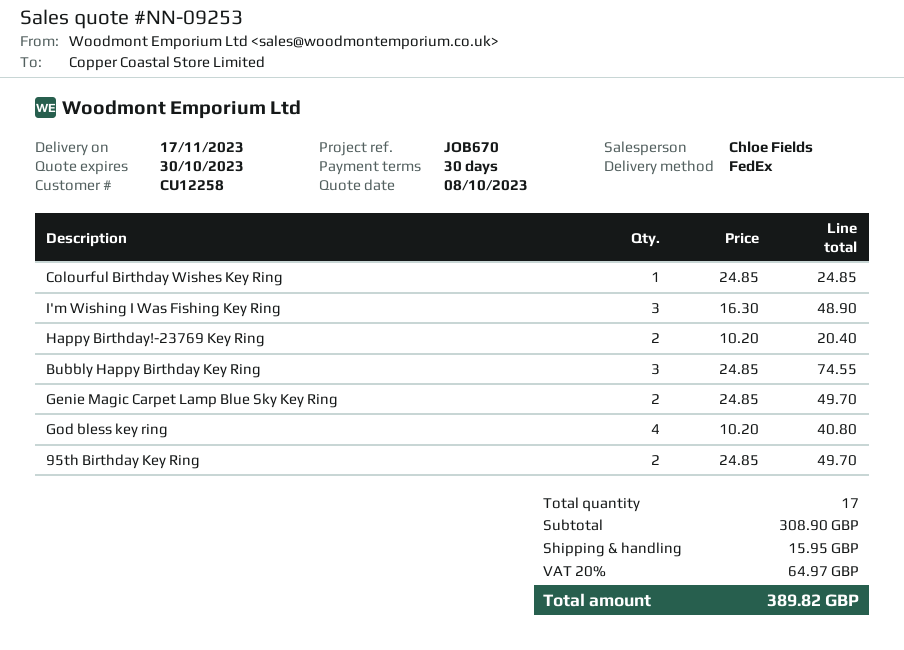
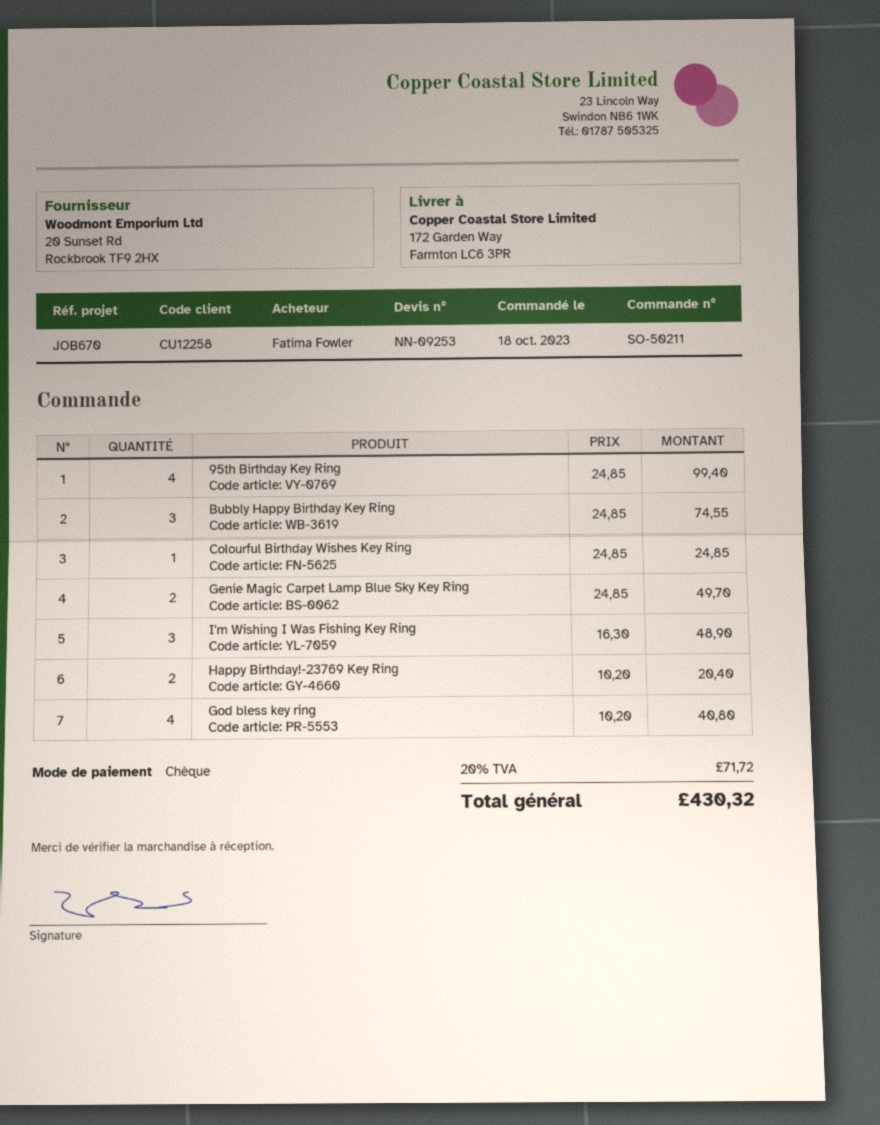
95th Birthday Key Ring: 2 x 24.85 = 49.70 -> 4 x 24.85 = 99.40
shipping: 15.95 -> none
tax: 20% = 64.97 -> 20% = 71.72
total: 389.82 -> 430.32

